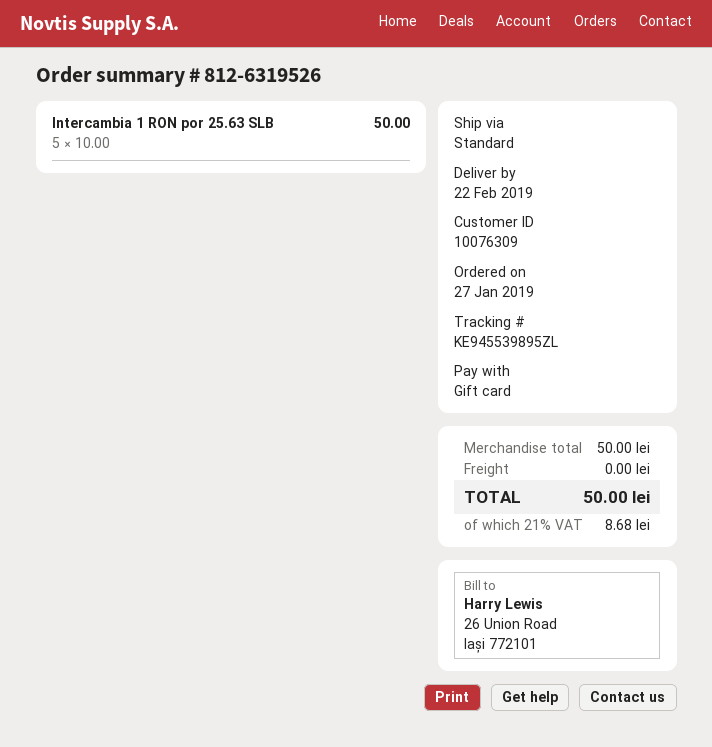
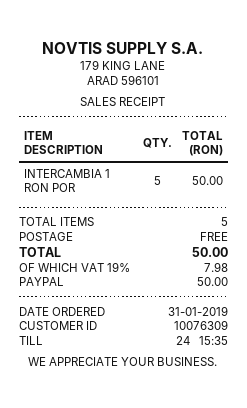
order date: 2019-01-27 -> 2019-01-31
payment method: gift card -> PayPal
tax: 21% = 8.68 -> 19% = 7.98

